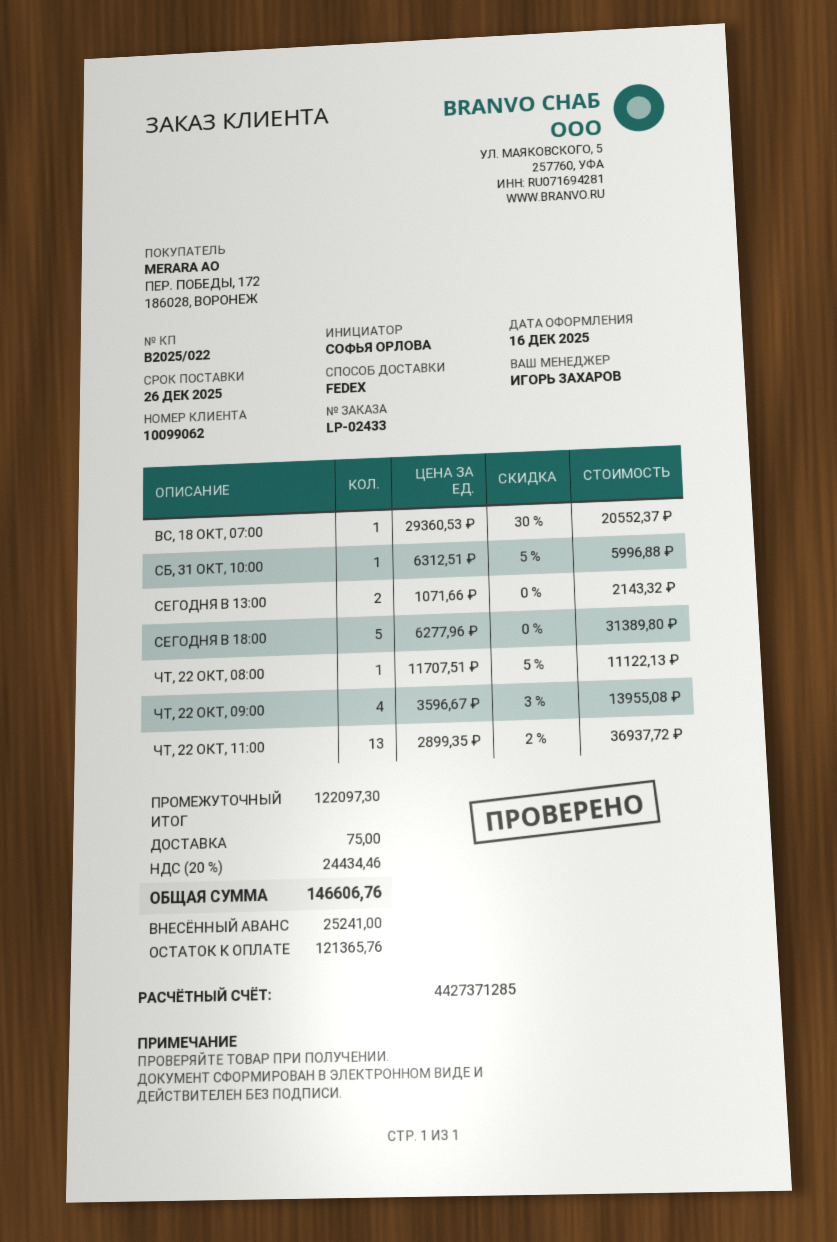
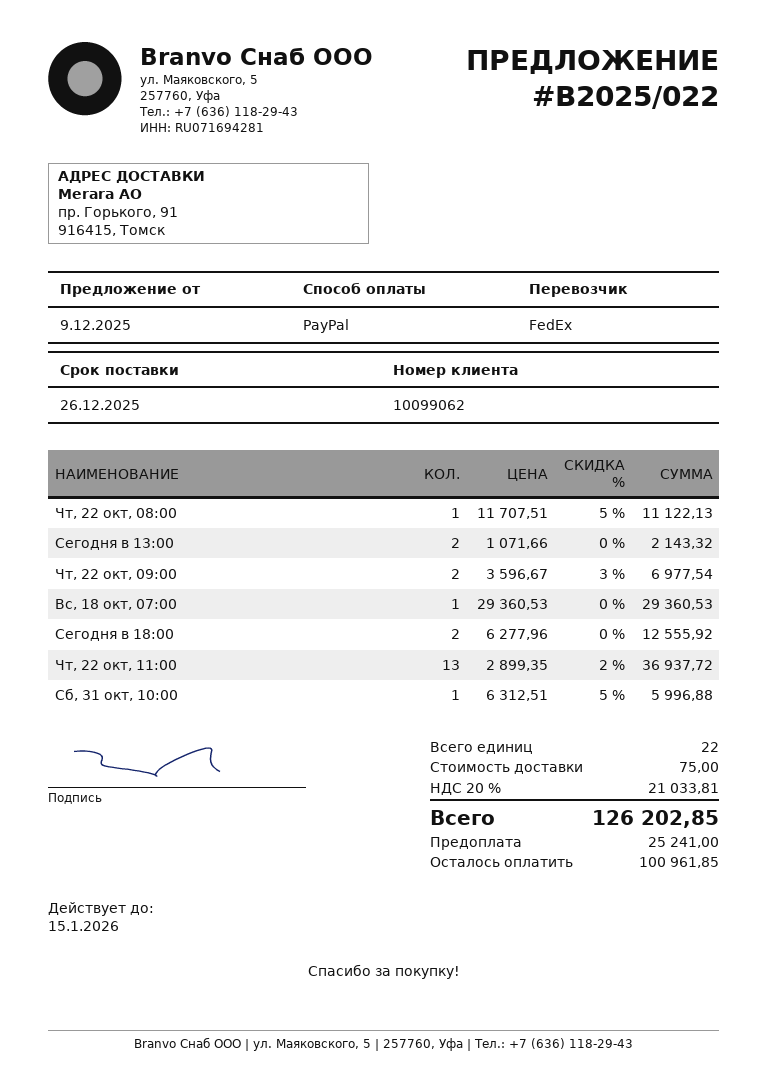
ВС, 18 ОКТ, 07:00: 1 x 29360.53 - 30% = 20552.37 -> 1 x 29360.53 = 29360.53
СЕГОДНЯ В 18:00: 5 x 6277.96 = 31389.80 -> 2 x 6277.96 = 12555.92
ЧТ, 22 ОКТ, 09:00: 4 x 3596.67 - 3% = 13955.08 -> 2 x 3596.67 - 3% = 6977.54
tax: 20% = 24434.46 -> 20% = 21033.81
total: 146606.76 -> 126202.85
balance: 121365.76 -> 100961.85

